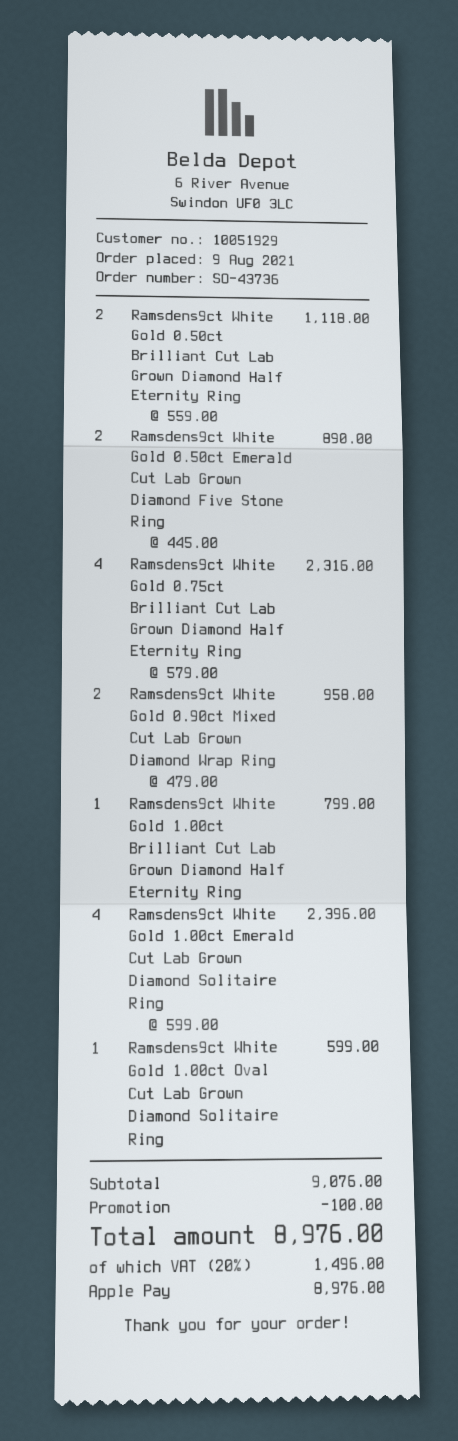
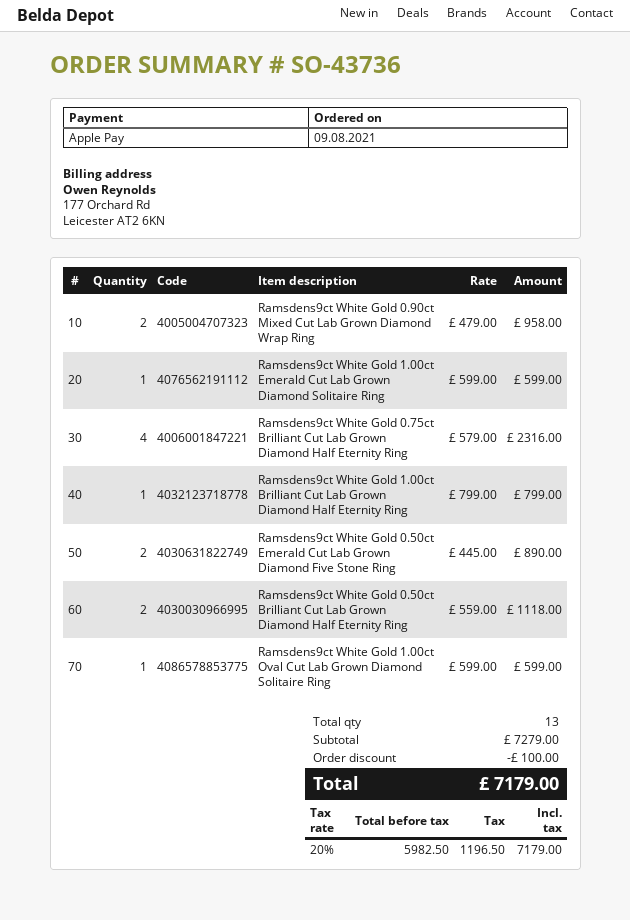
Ramsdens9ct White Gold 1.00ct Emerald Cut Lab Grown Diamond Solitaire Ring: 4 x 599.00 = 2396.00 -> 1 x 599.00 = 599.00
subtotal: 9076.00 -> 7279.00
tax: 20% = 1496.00 -> 20% = 1196.50
total: 8976.00 -> 7179.00

